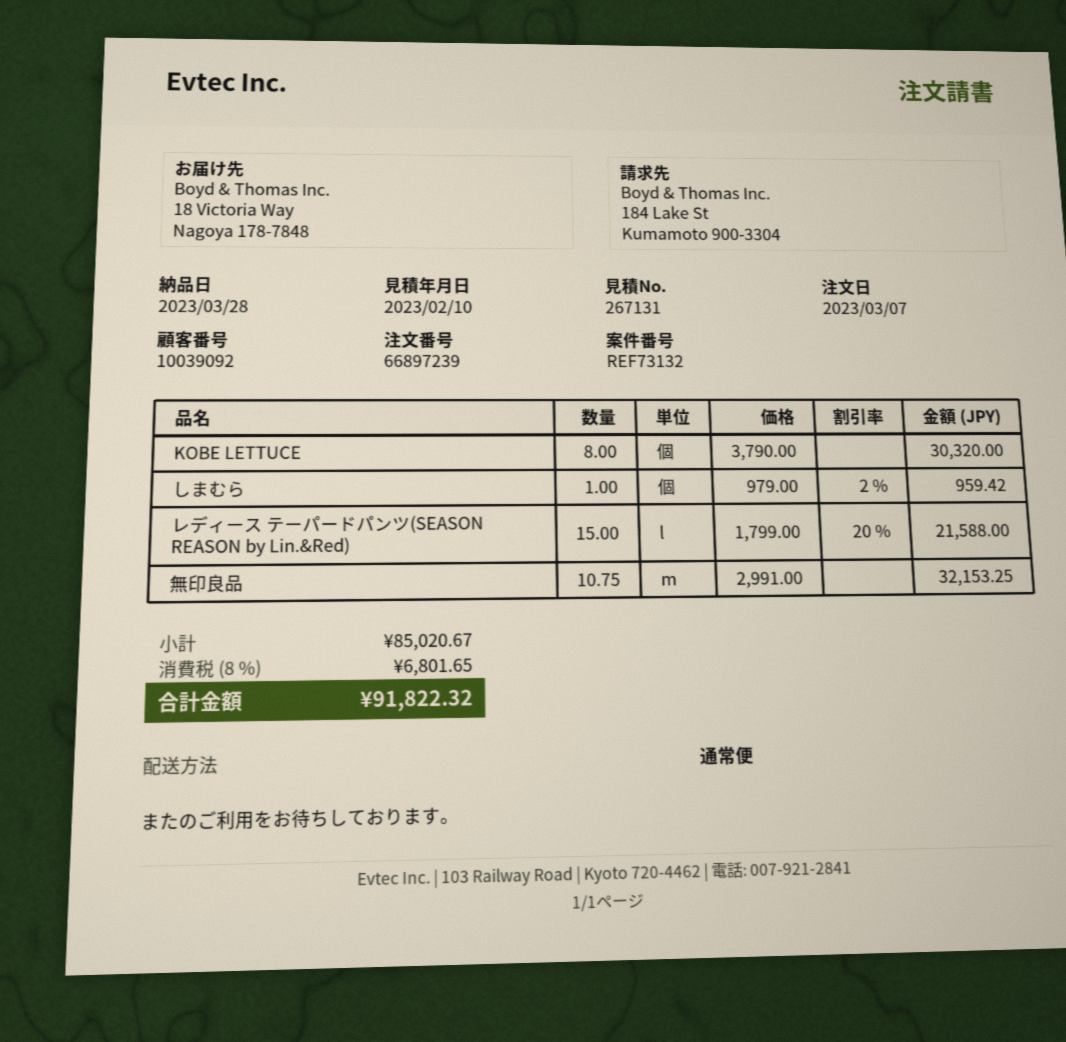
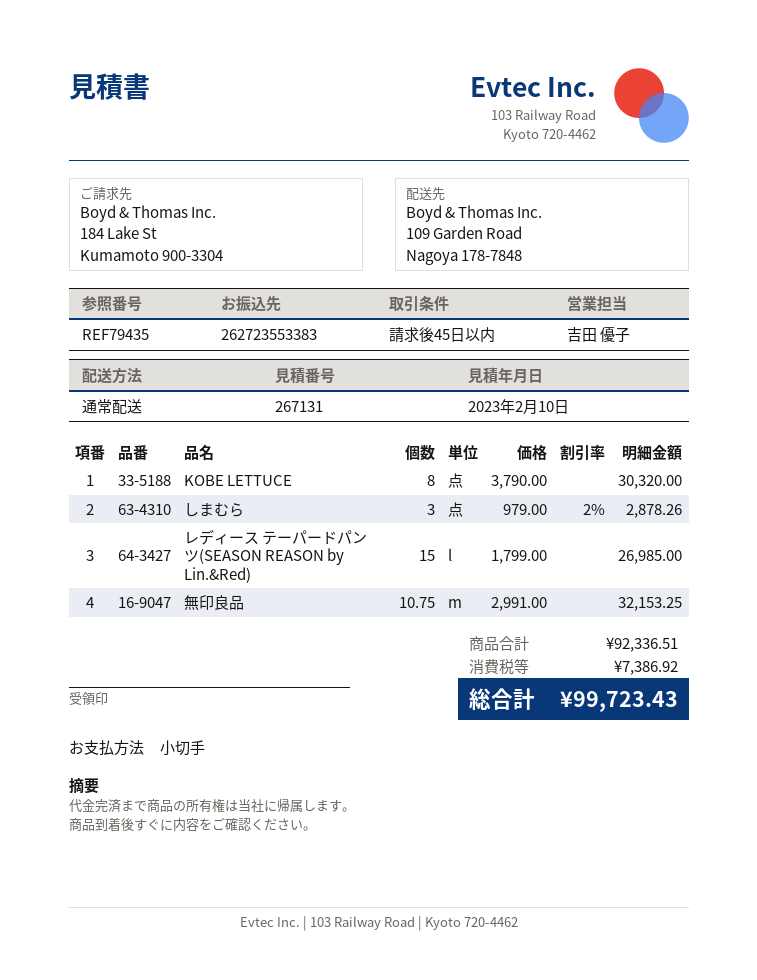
reference: REF73132 -> REF79435
ship to: 18 Victoria Way, Nagoya 178-7848 -> 109 Garden Road, Nagoya 178-7848
しまむら: 1 x 979.00 - 2% = 959.42 -> 3 x 979.00 - 2% = 2878.26
レディース テーパードパンツ(SEASON REASON by Lin.&Red): 15 x 1799.00 - 20% = 21588.00 -> 15 x 1799.00 = 26985.00
subtotal: 85020.67 -> 92336.51
tax: 6801.65 -> 7386.92
total: 91822.32 -> 99723.43

